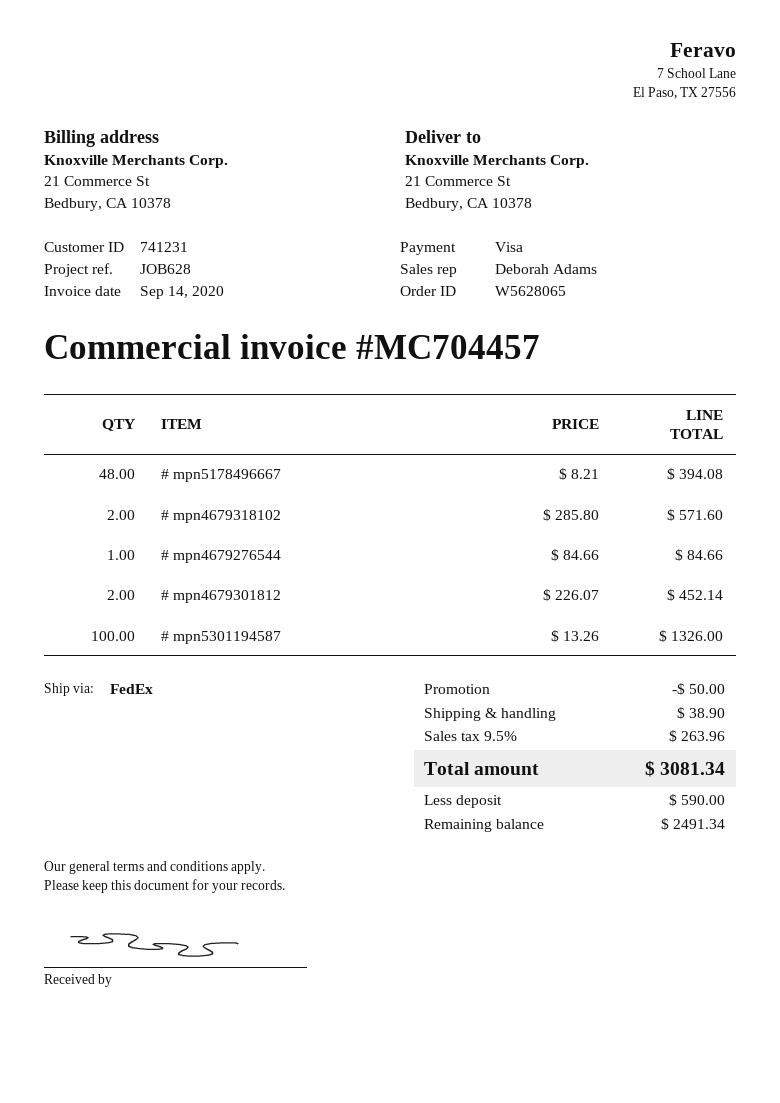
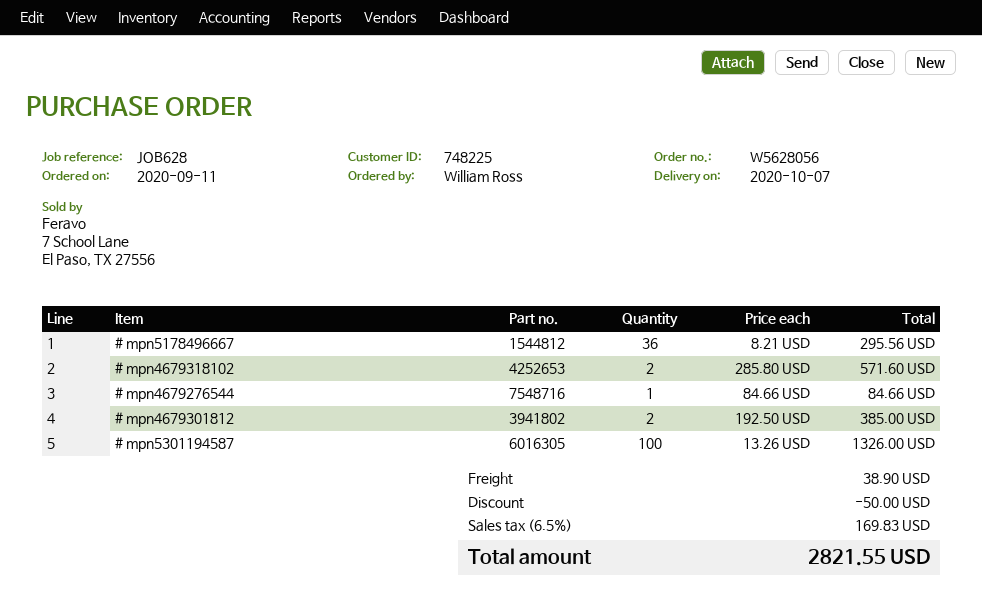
order number: W5628065 -> W5628056
customer number: 741231 -> 748225
# mpn5178496667: 48 x 8.21 = 394.08 -> 36 x 8.21 = 295.56
# mpn4679301812: 2 x 226.07 = 452.14 -> 2 x 192.50 = 385.00
tax: 9.5% = 263.96 -> 6.5% = 169.83
total: 3081.34 -> 2821.55

